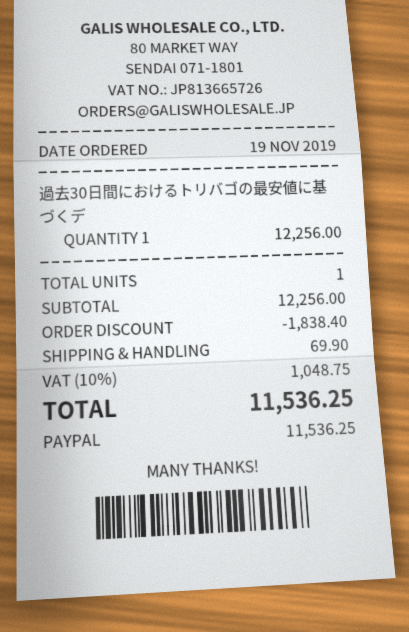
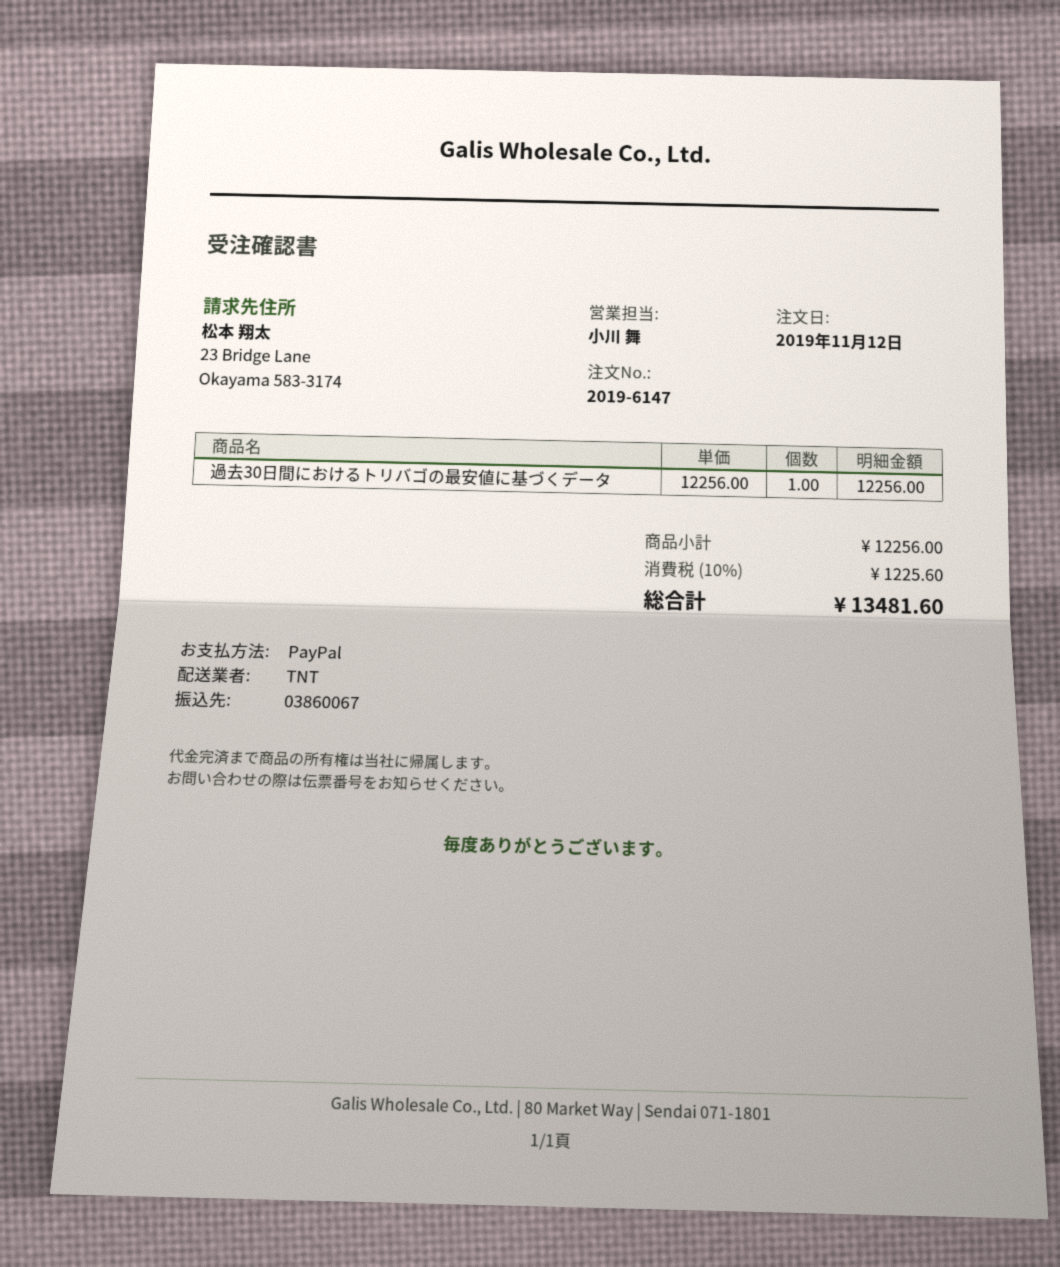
order date: 2019-11-19 -> 2019-11-12
discount: 1838.40 -> none
shipping: 69.90 -> none
tax: 10% = 1048.75 -> 10% = 1225.60
total: 11536.25 -> 13481.60

